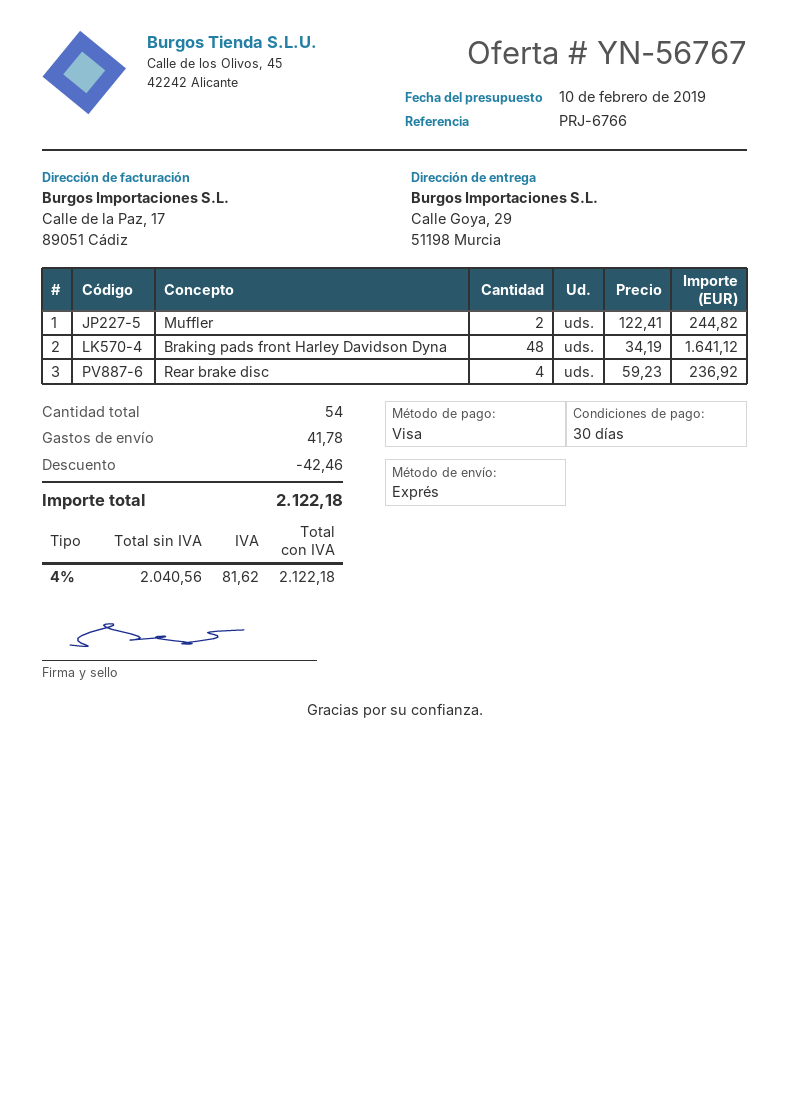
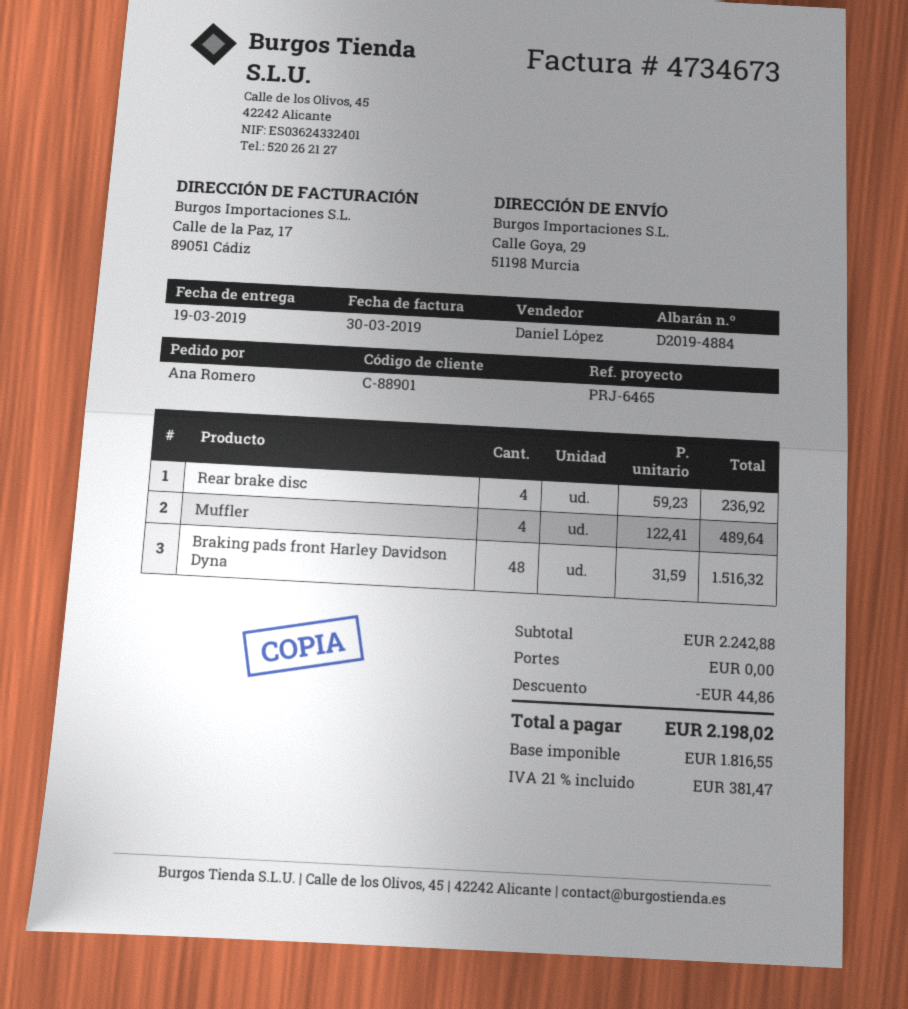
reference: PRJ-6766 -> PRJ-6465
Muffler: 2 x 122.41 = 244.82 -> 4 x 122.41 = 489.64
Braking pads front Harley Davidson Dyna: 48 x 34.19 = 1641.12 -> 48 x 31.59 = 1516.32
discount: 42.46 -> 44.86
shipping: 41.78 -> 0.00
net: 2040.56 -> 1816.55
tax: 4% = 81.62 -> 21% = 381.47
total: 2122.18 -> 2198.02

